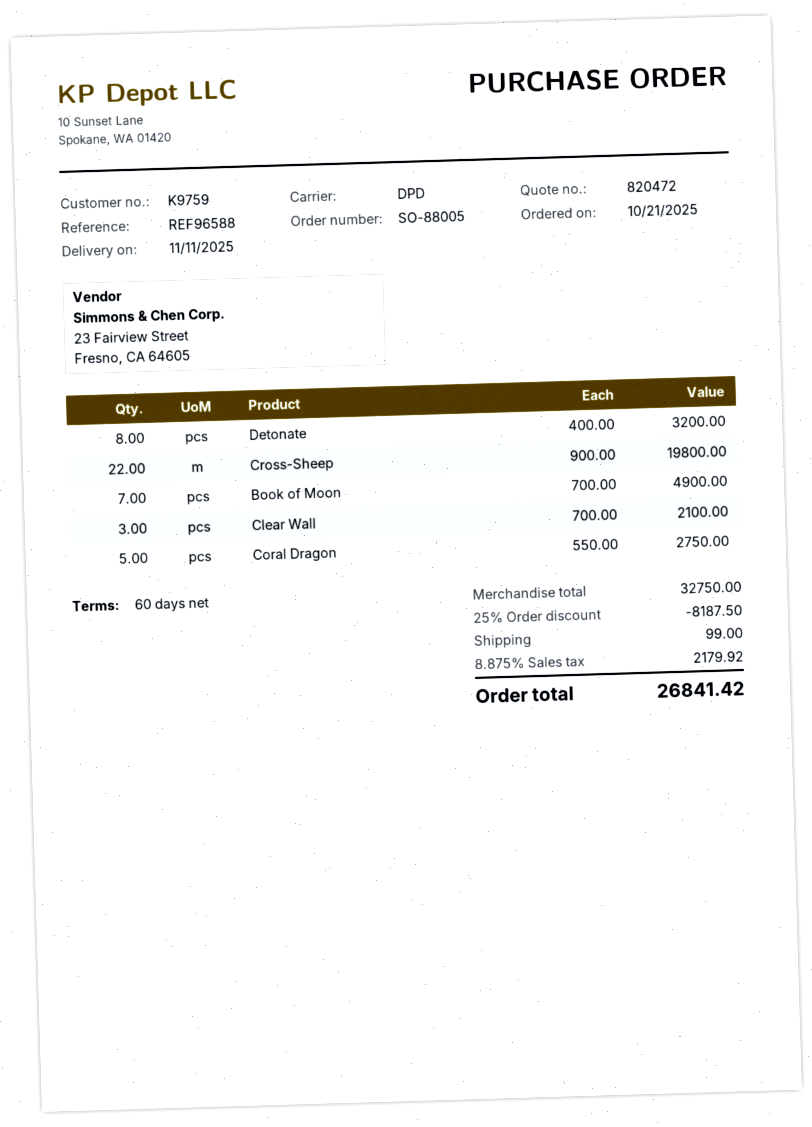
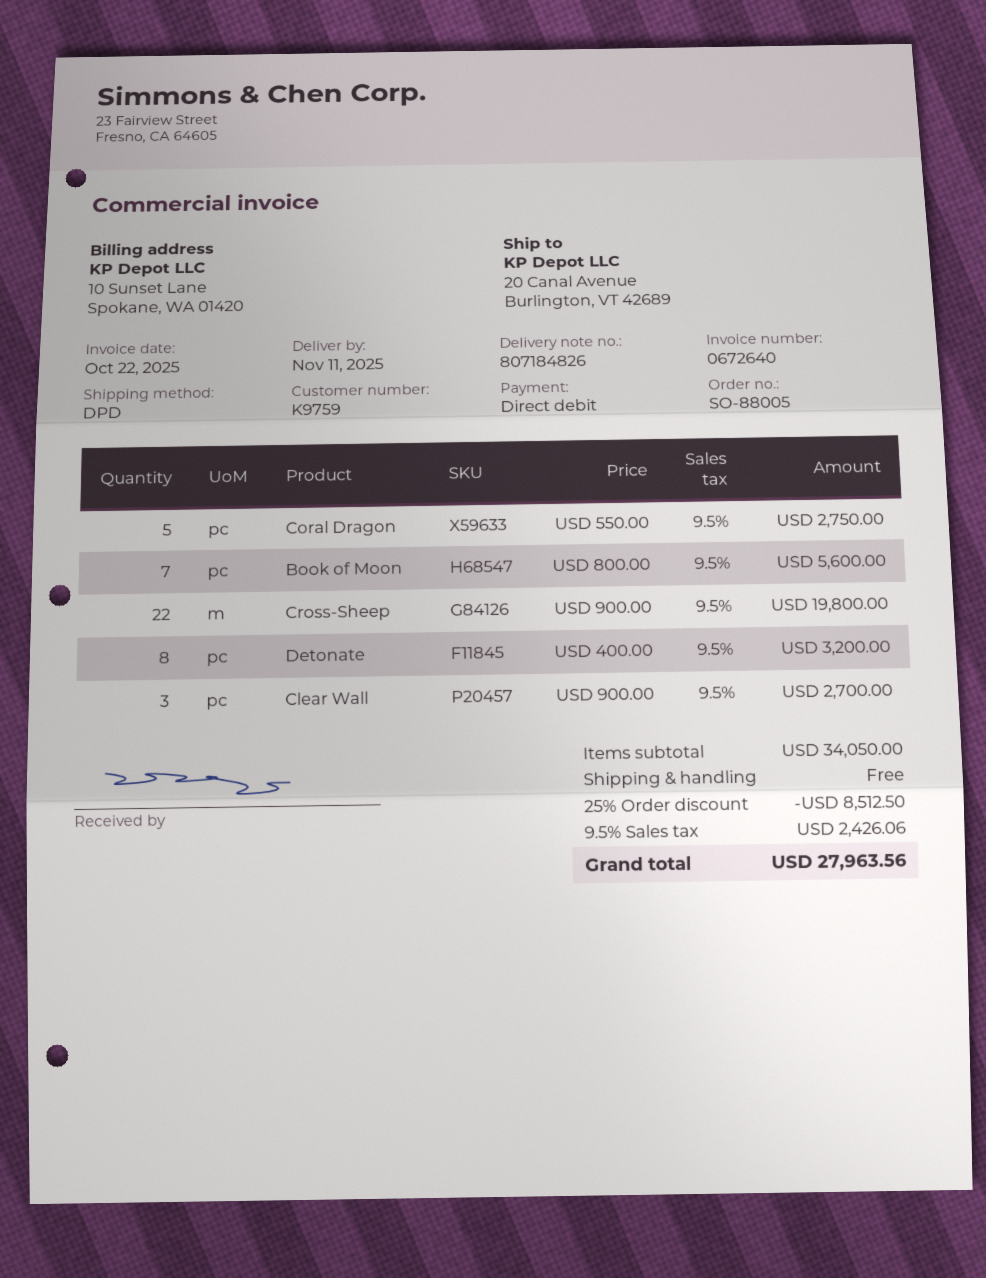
Book of Moon: 7 x 700.00 = 4900.00 -> 7 x 800.00 = 5600.00
Clear Wall: 3 x 700.00 = 2100.00 -> 3 x 900.00 = 2700.00
subtotal: 32750.00 -> 34050.00
discount: 25% = 8187.50 -> 25% = 8512.50
shipping: 99.00 -> 0.00
tax: 8.875% = 2179.92 -> 9.5% = 2426.06
total: 26841.42 -> 27963.56

